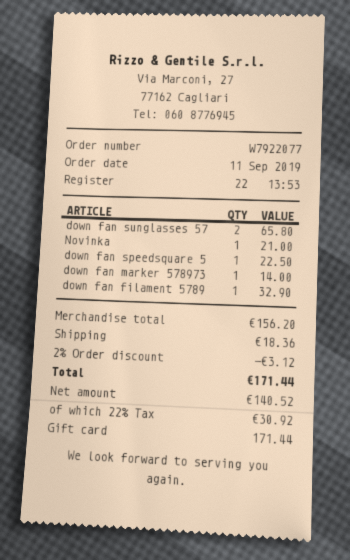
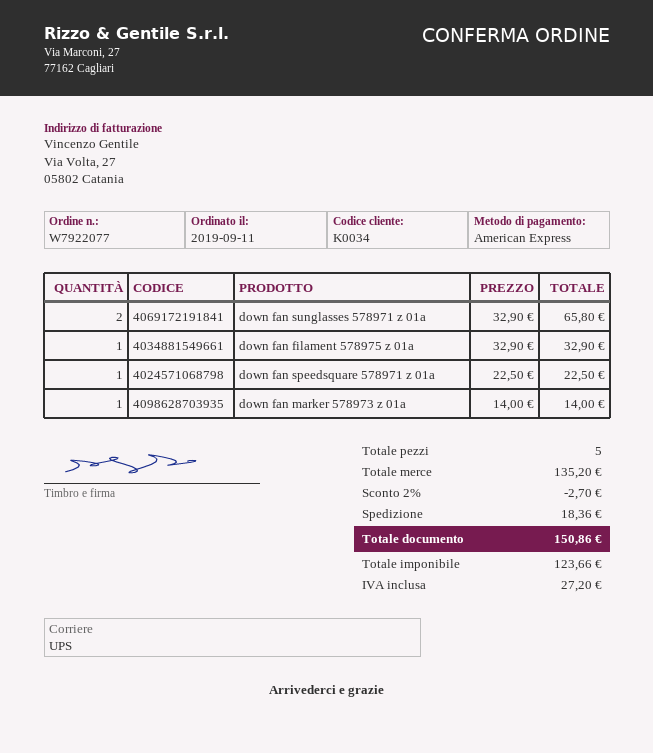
payment method: gift card -> American Express
Novinka: 1 for 21.00 -> none
subtotal: 156.20 -> 135.20
discount: 2% = 3.12 -> 2% = 2.70
net: 140.52 -> 123.66
tax: 30.92 -> 27.20
total: 171.44 -> 150.86

